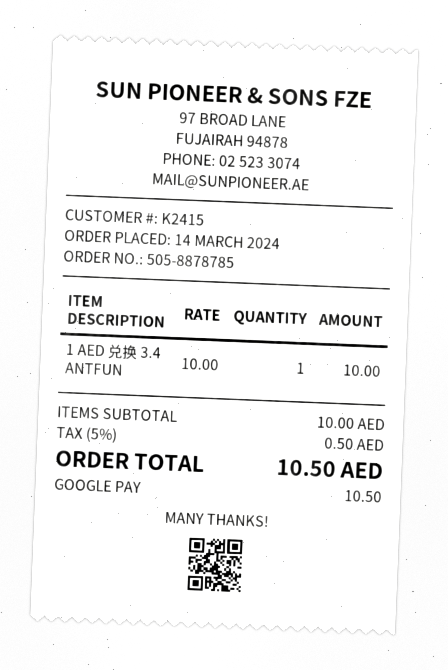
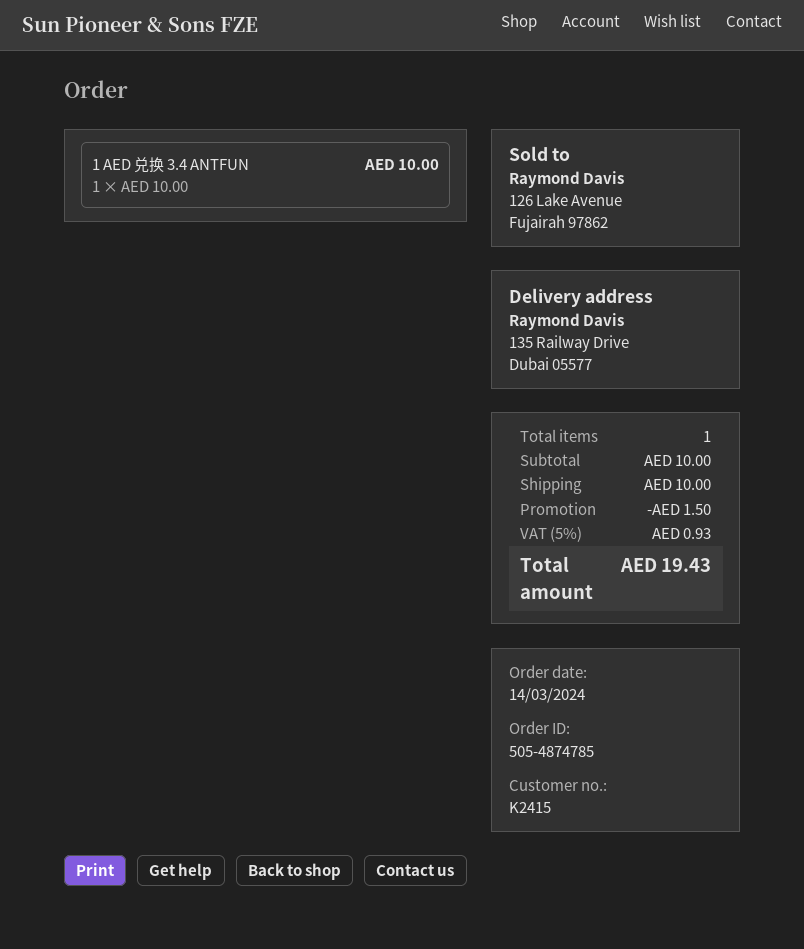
order number: 505-8878785 -> 505-4874785
discount: none -> 1.50
shipping: none -> 10.00
tax: 5% = 0.50 -> 5% = 0.93
total: 10.50 -> 19.43

